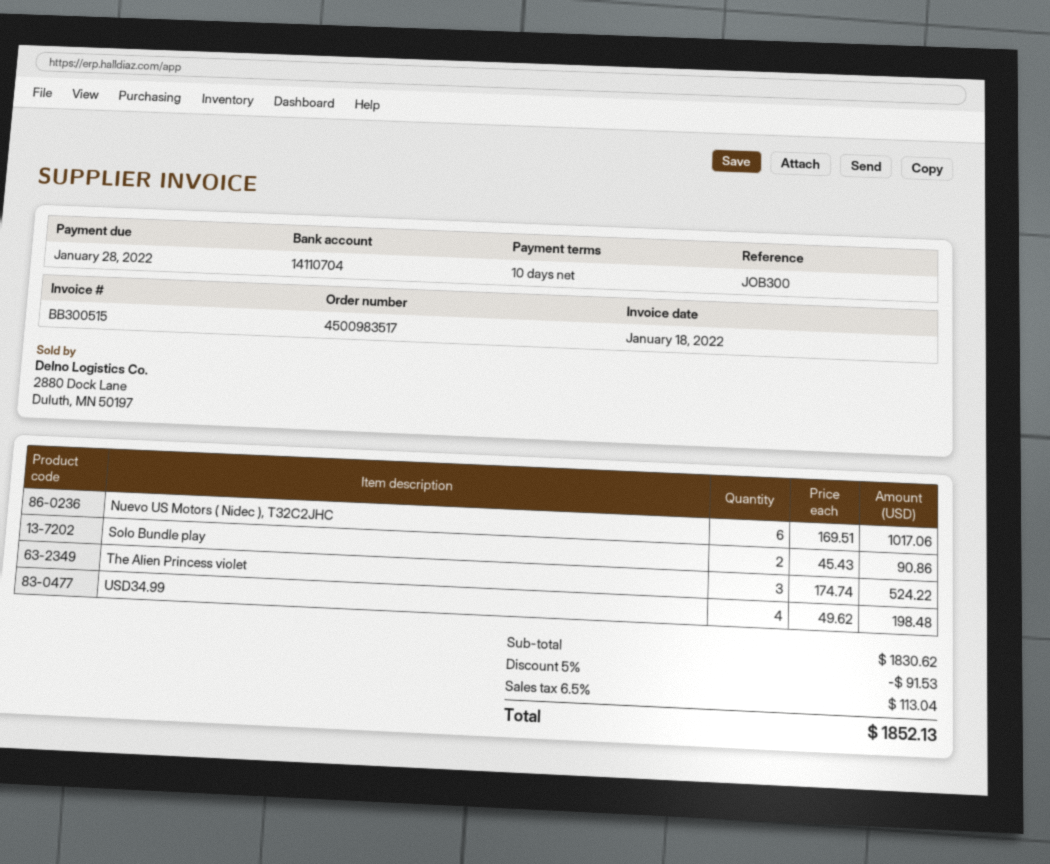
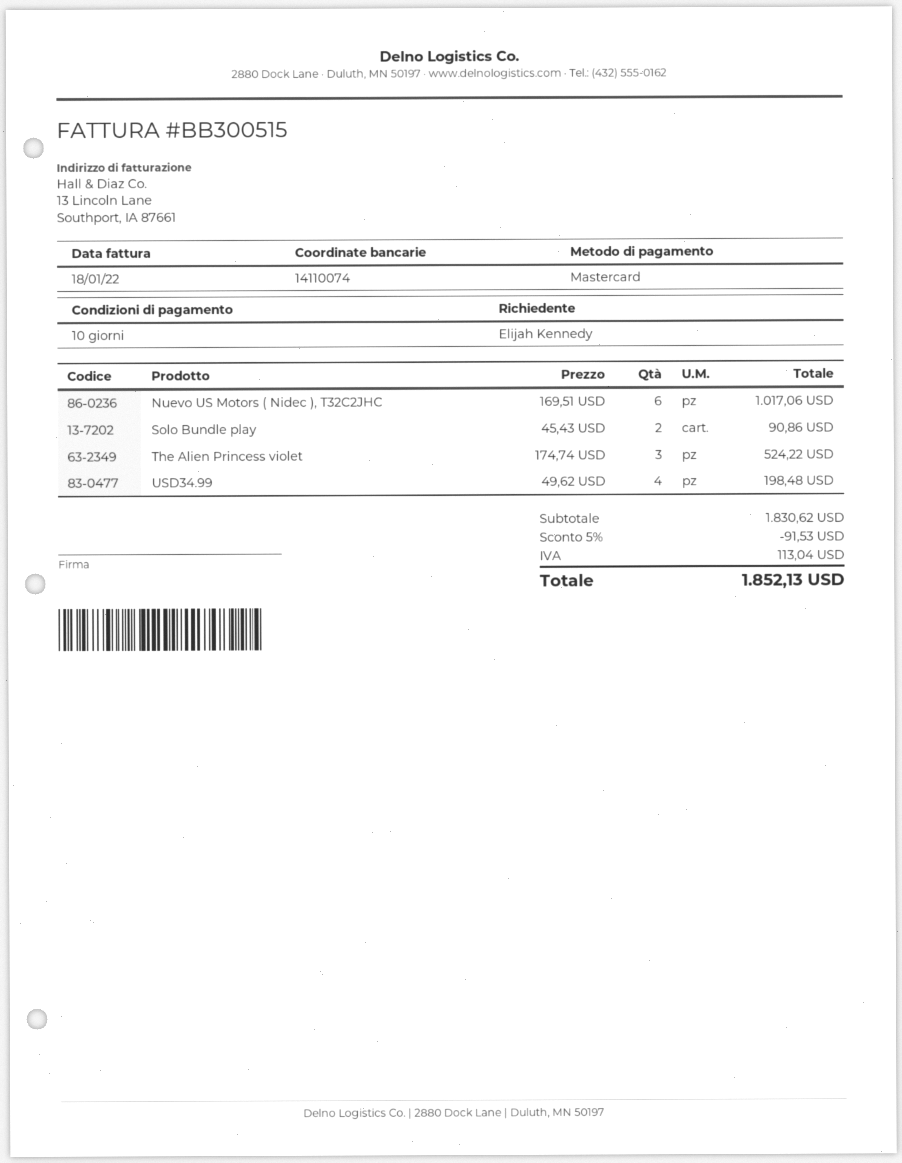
bank account: 14110704 -> 14110074

